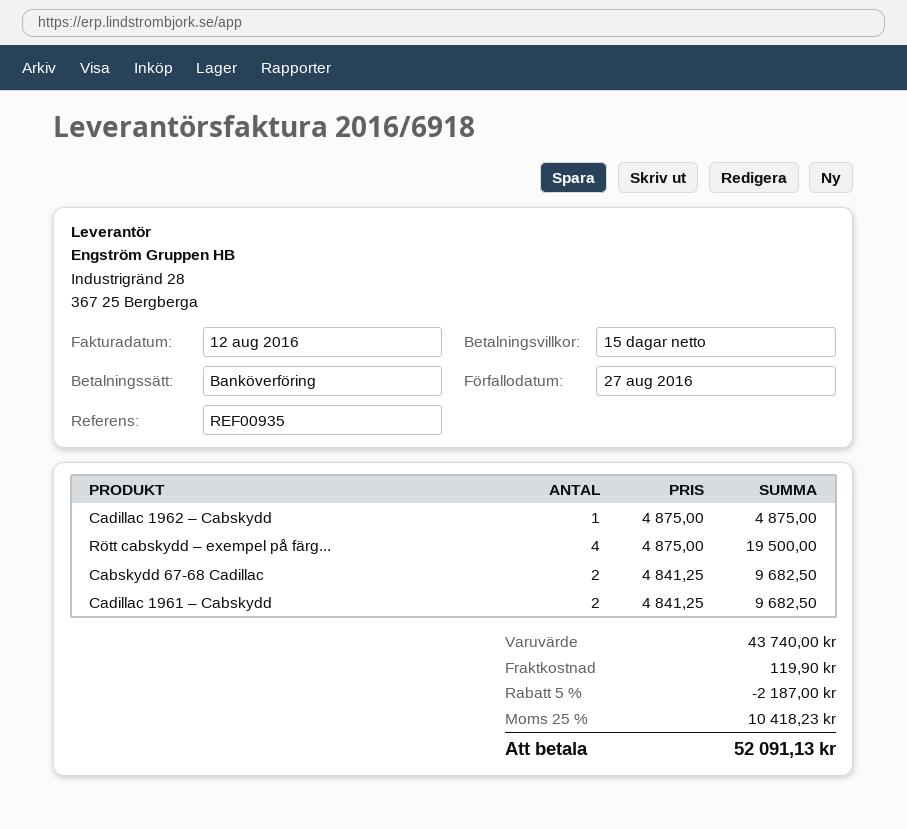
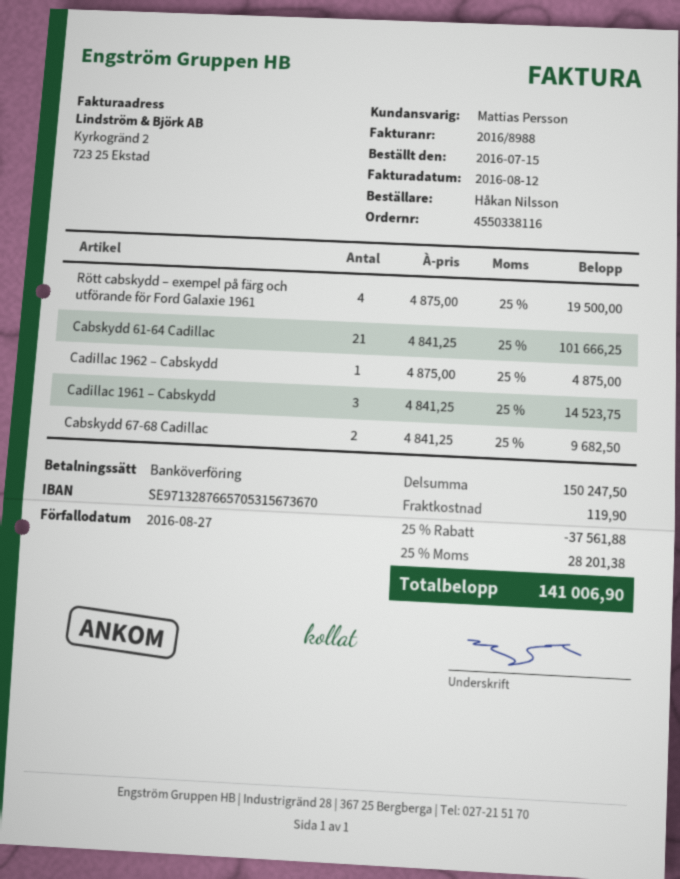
invoice number: 2016/6918 -> 2016/8988
Cadillac 1961 – Cabskydd: 2 x 4841.25 = 9682.50 -> 3 x 4841.25 = 14523.75
Cabskydd 61-64 Cadillac: none -> 21 x 4841.25 = 101666.25
subtotal: 43740.00 -> 150247.50
discount: 5% = 2187.00 -> 25% = 37561.88
tax: 25% = 10418.23 -> 25% = 28201.38
total: 52091.13 -> 141006.90

